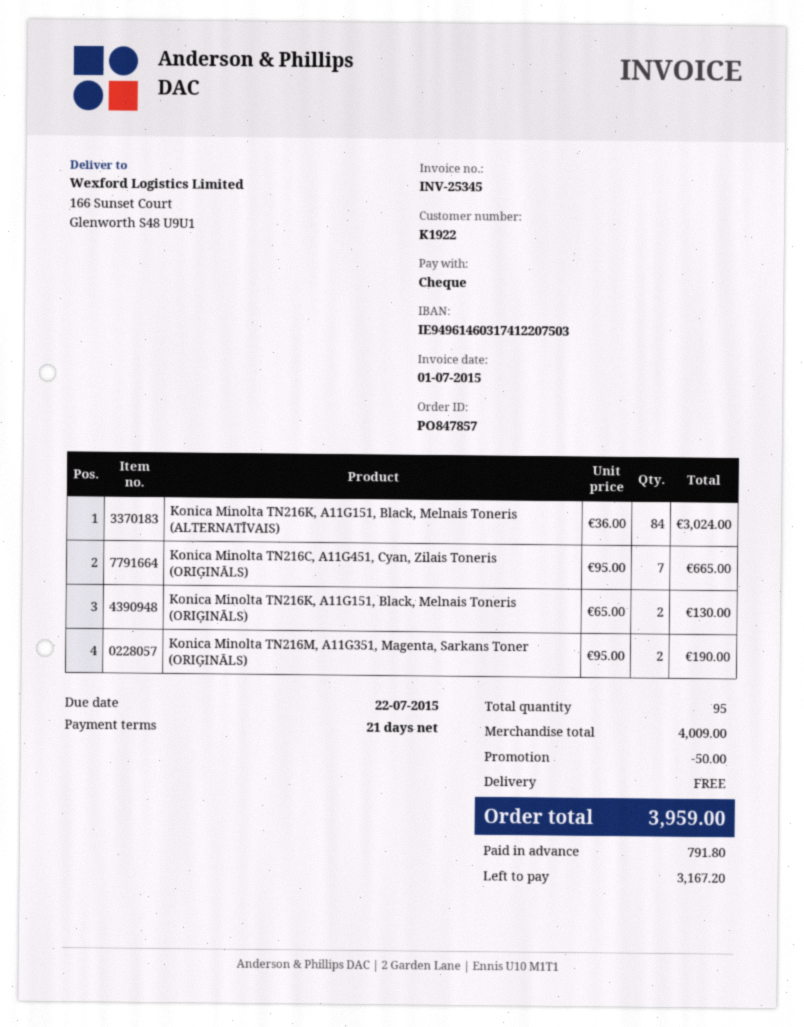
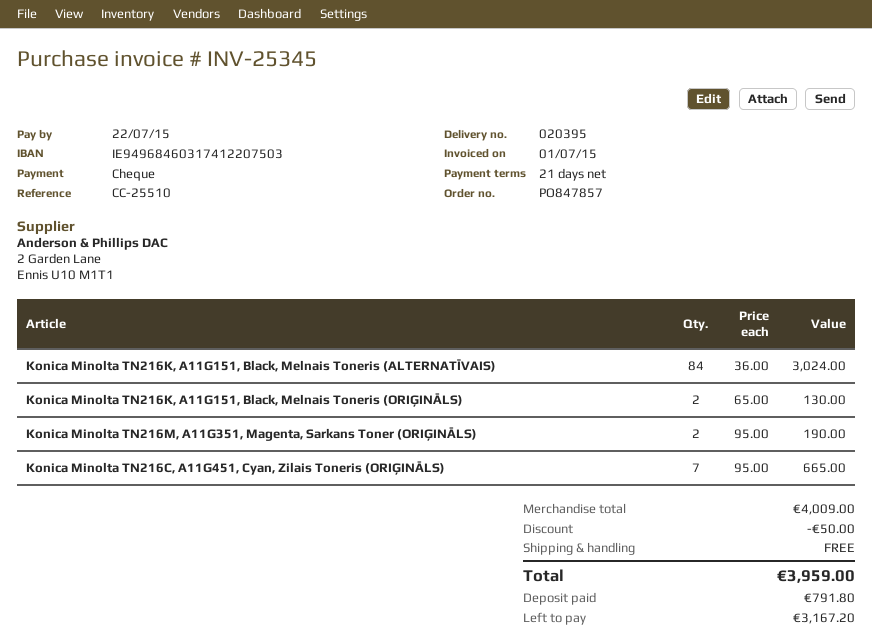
bank account: IE94961460317412207503 -> IE94968460317412207503

